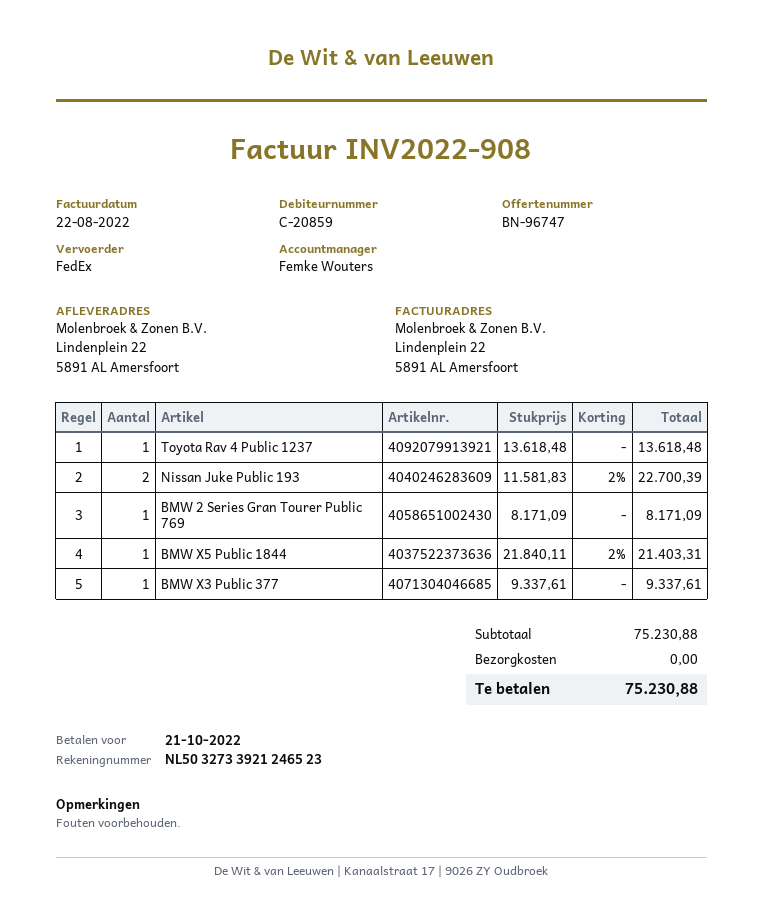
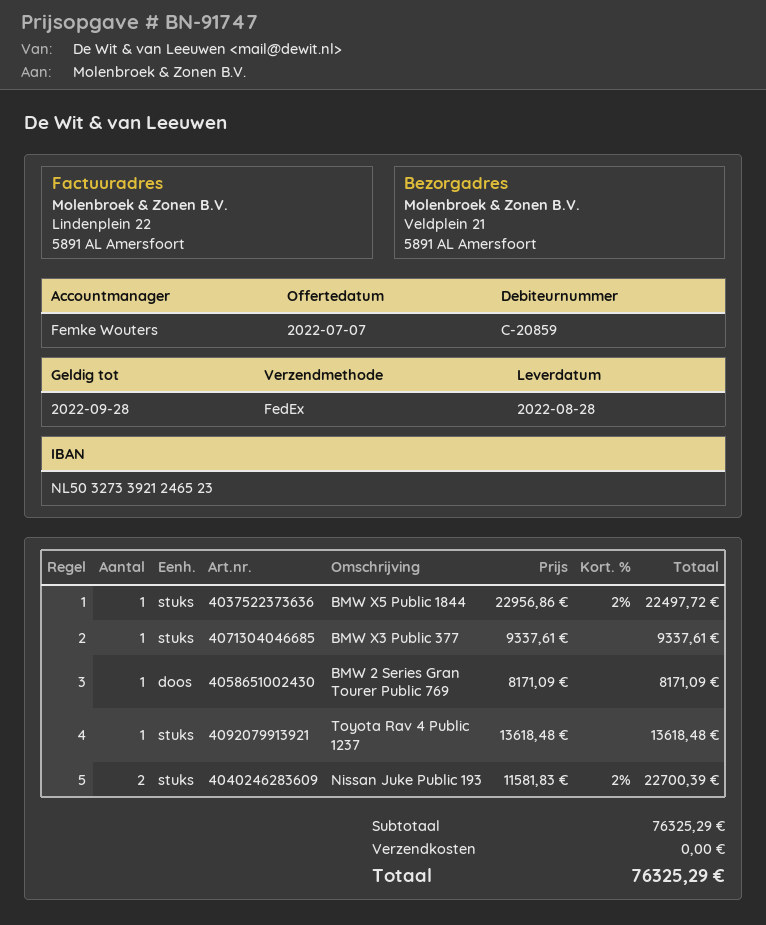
quote number: BN-96747 -> BN-91747
ship to: Lindenplein 22, 5891 AL Amersfoort -> Veldplein 21, 5891 AL Amersfoort
BMW X5 Public 1844: 1 x 21840.11 - 2% = 21403.31 -> 1 x 22956.86 - 2% = 22497.72
subtotal: 75230.88 -> 76325.29
total: 75230.88 -> 76325.29

